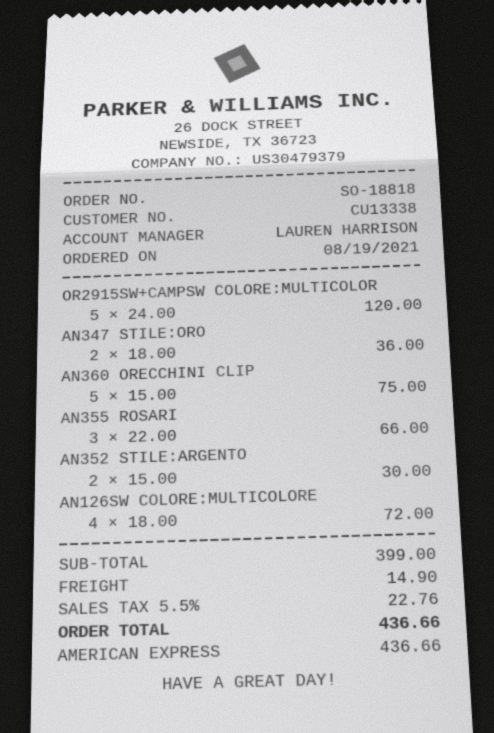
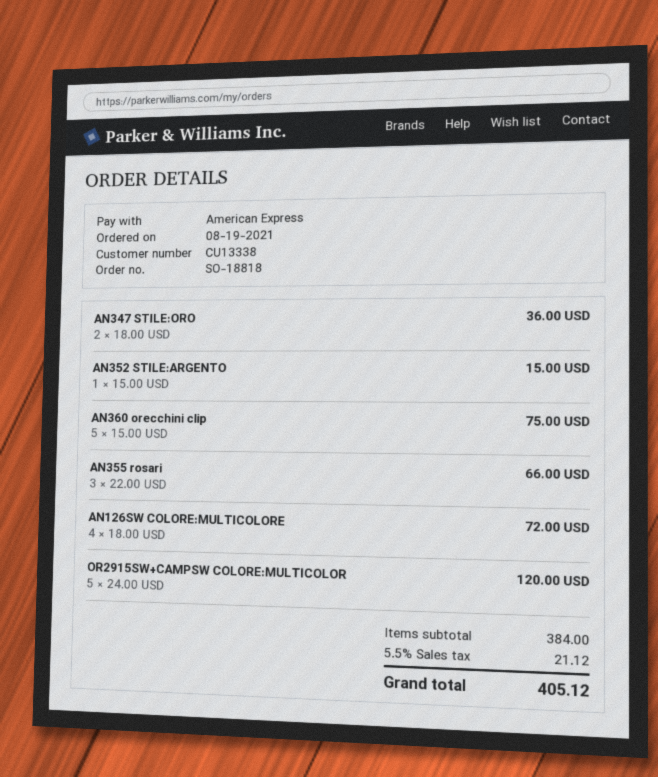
AN352 STILE:ARGENTO: 2 x 15.00 = 30.00 -> 1 x 15.00 = 15.00
subtotal: 399.00 -> 384.00
shipping: 14.90 -> none
tax: 5.5% = 22.76 -> 5.5% = 21.12
total: 436.66 -> 405.12

